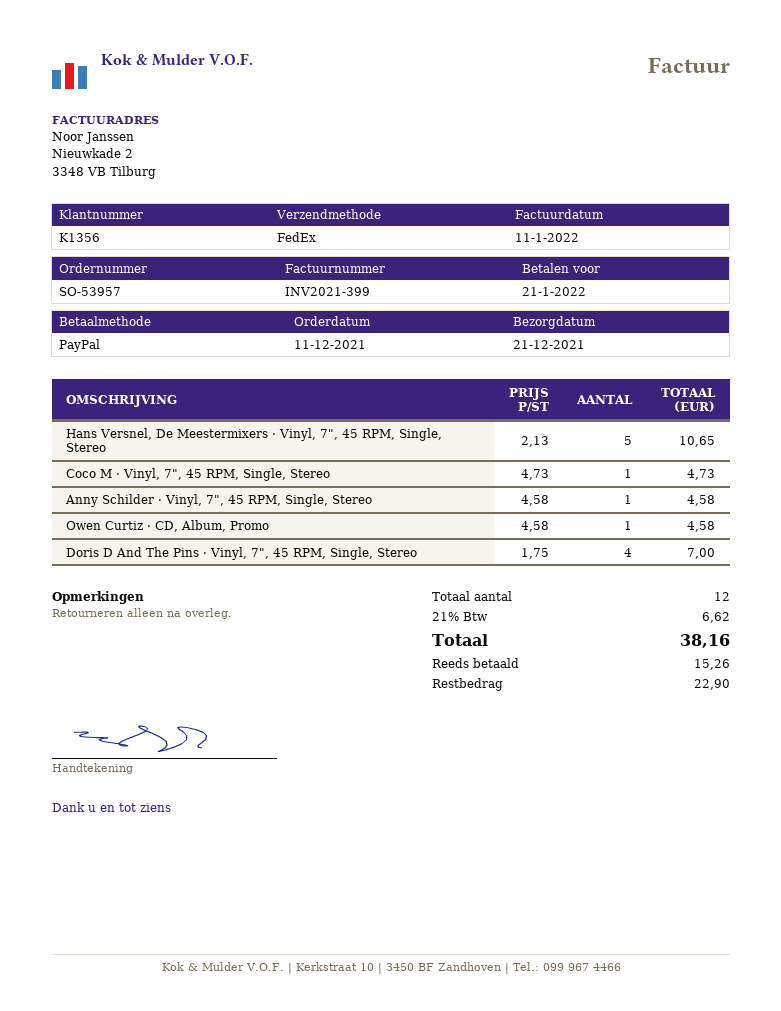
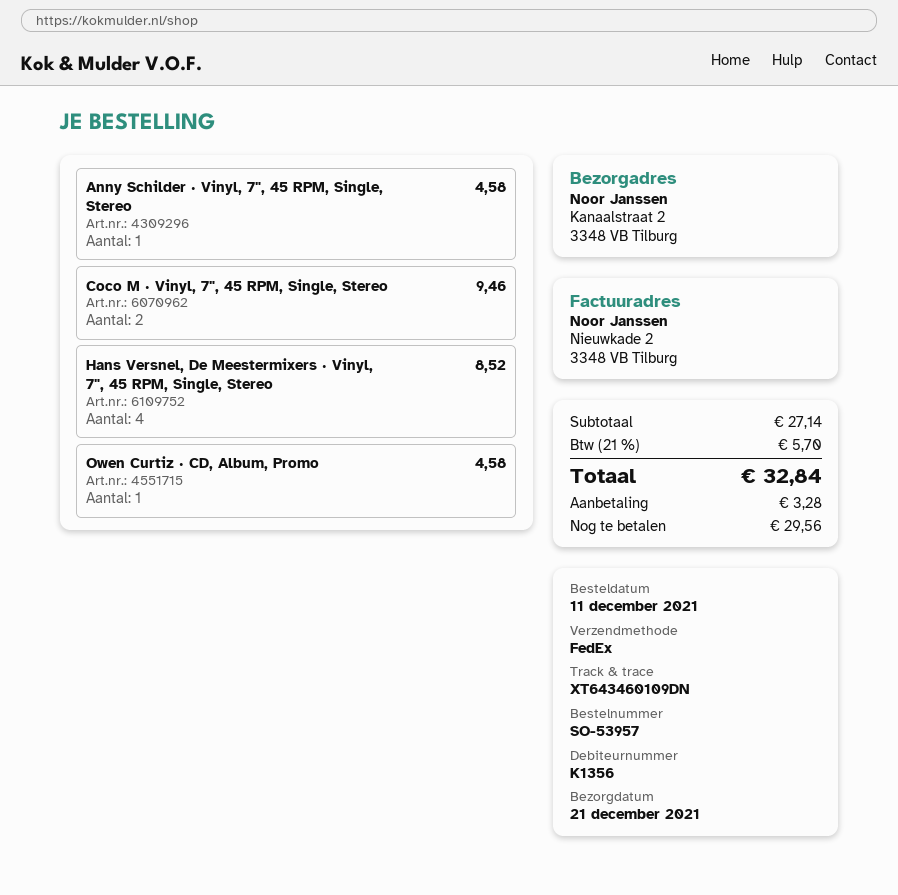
Hans Versnel, De Meestermixers · Vinyl, 7", 45 RPM, Single, Stereo: 5 for 10.65 -> 4 for 8.52
Coco M · Vinyl, 7", 45 RPM, Single, Stereo: 1 for 4.73 -> 2 for 9.46
Doris D And The Pins · Vinyl, 7", 45 RPM, Single, Stereo: 4 for 7.00 -> none
tax: 21% = 6.62 -> 21% = 5.70
total: 38.16 -> 32.84
deposit: 15.26 -> 3.28
balance: 22.90 -> 29.56

